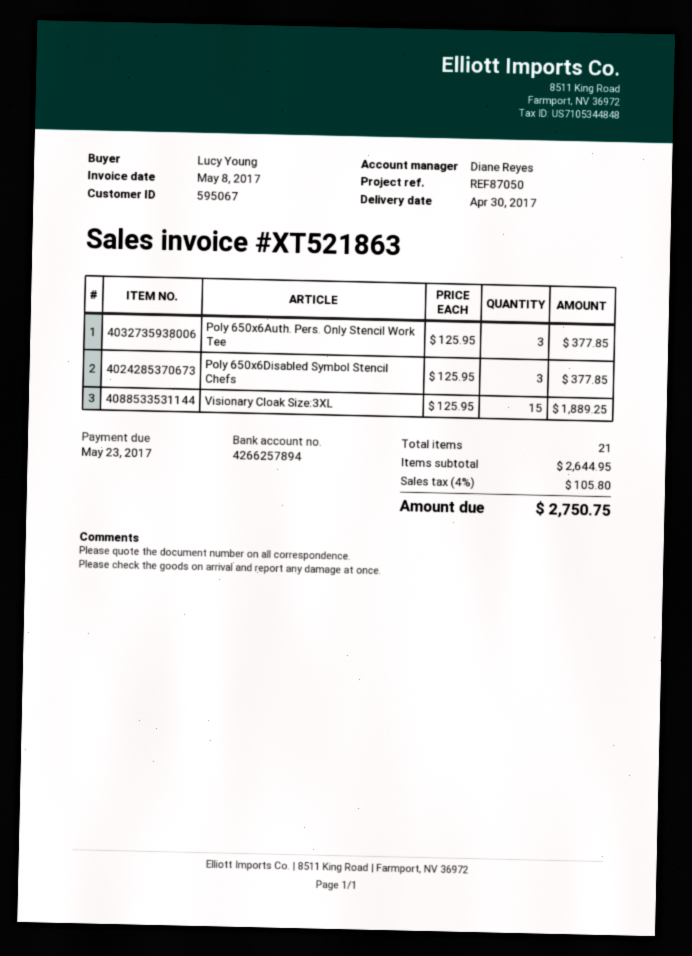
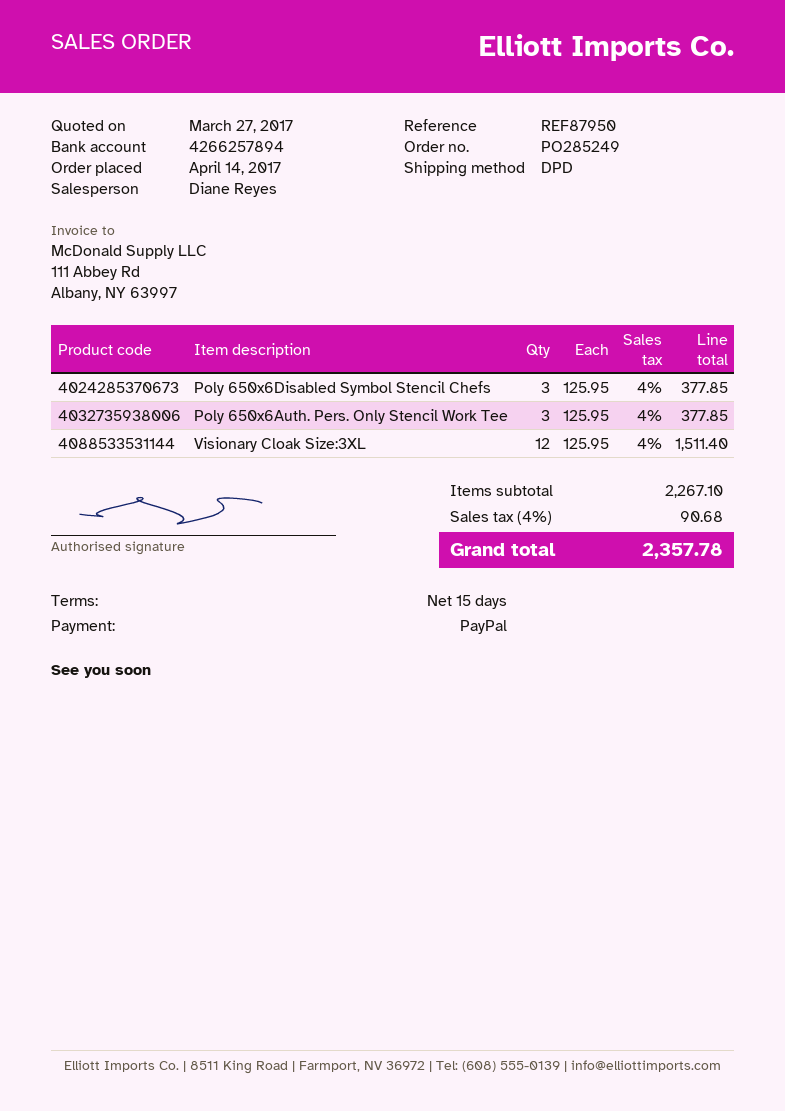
reference: REF87050 -> REF87950
Visionary Cloak Size:3XL: 15 x 125.95 = 1889.25 -> 12 x 125.95 = 1511.40
subtotal: 2644.95 -> 2267.10
tax: 4% = 105.80 -> 4% = 90.68
total: 2750.75 -> 2357.78

